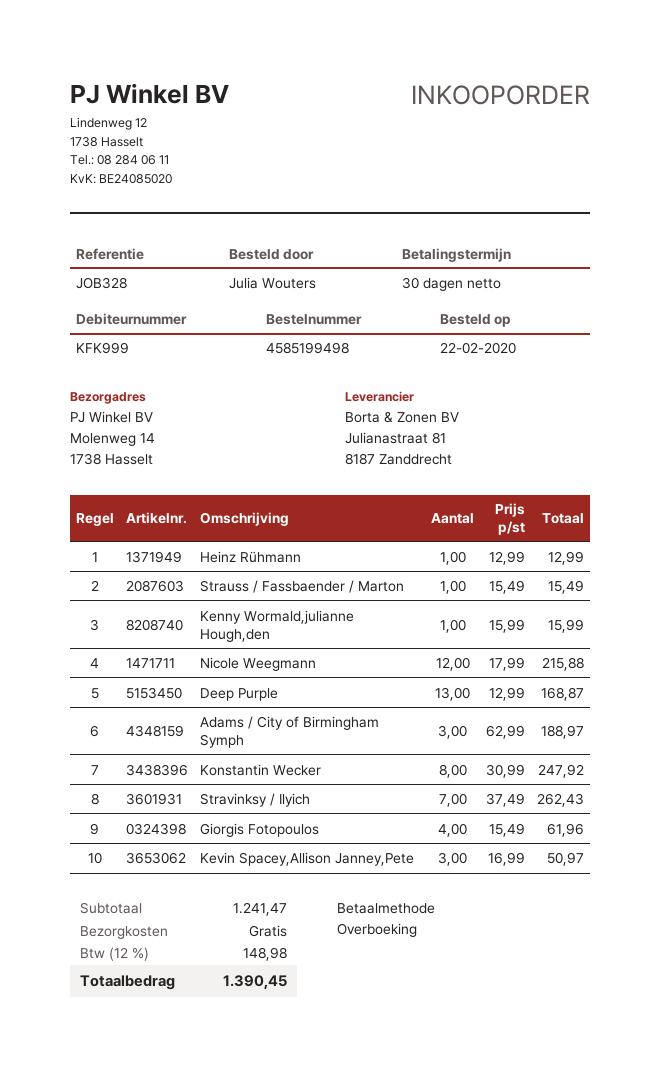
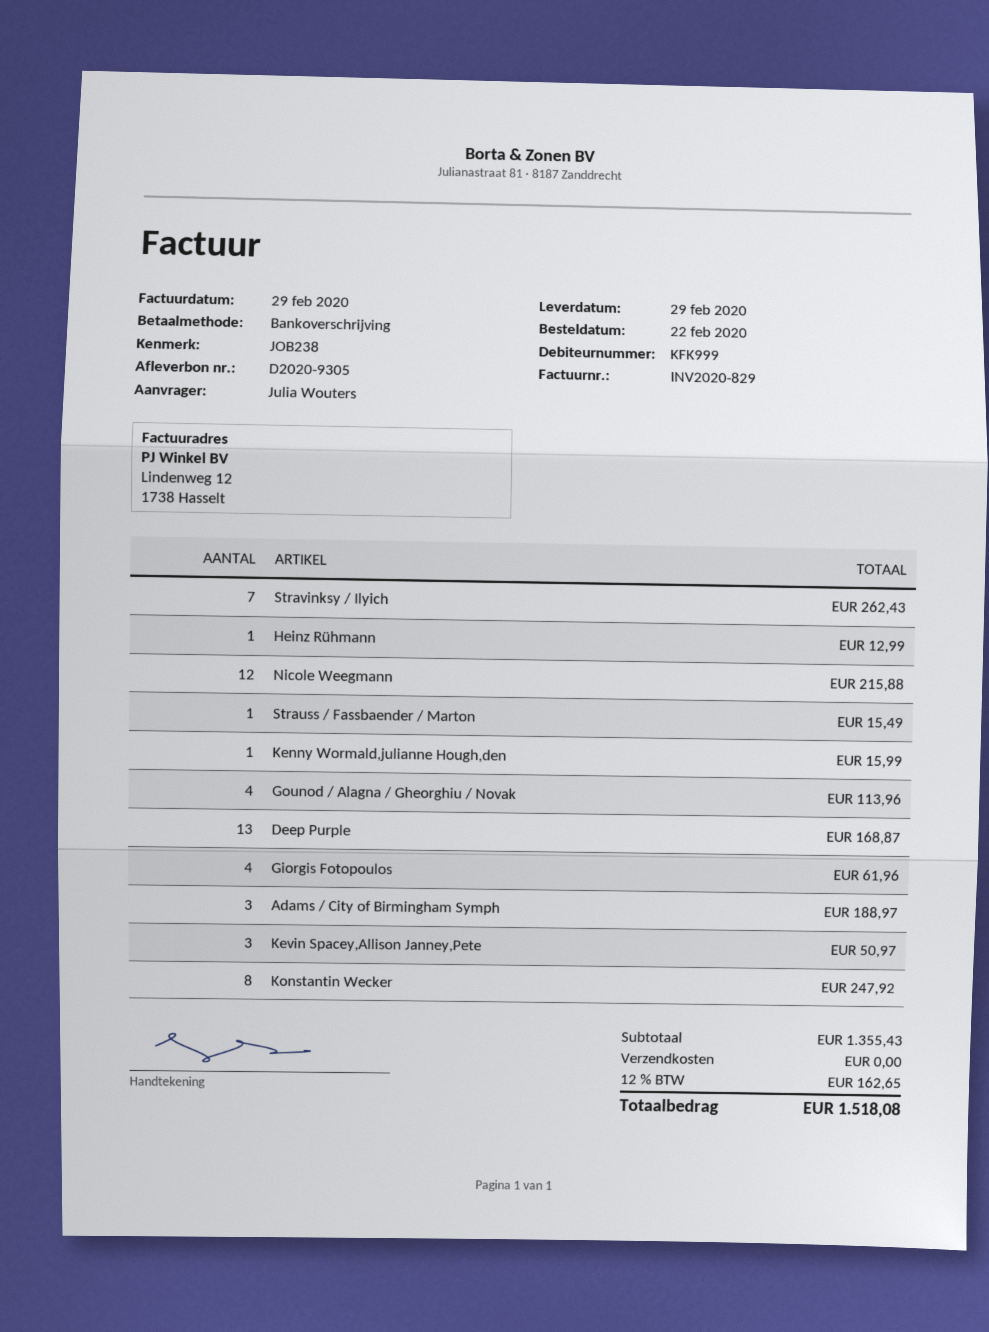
reference: JOB328 -> JOB238
Gounod / Alagna / Gheorghiu / Novak: none -> 4 for 113.96
subtotal: 1241.47 -> 1355.43
tax: 12% = 148.98 -> 12% = 162.65
total: 1390.45 -> 1518.08

